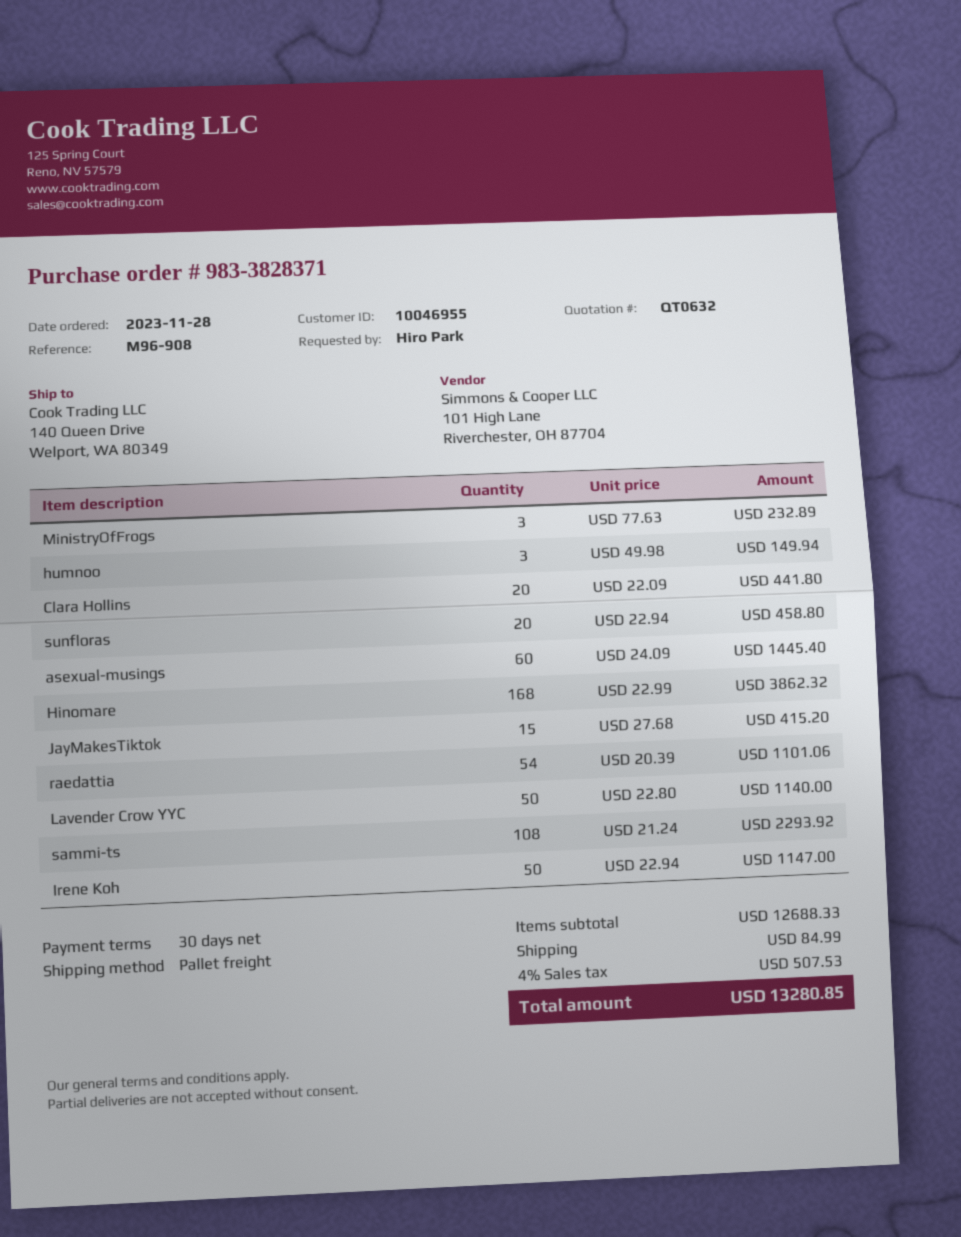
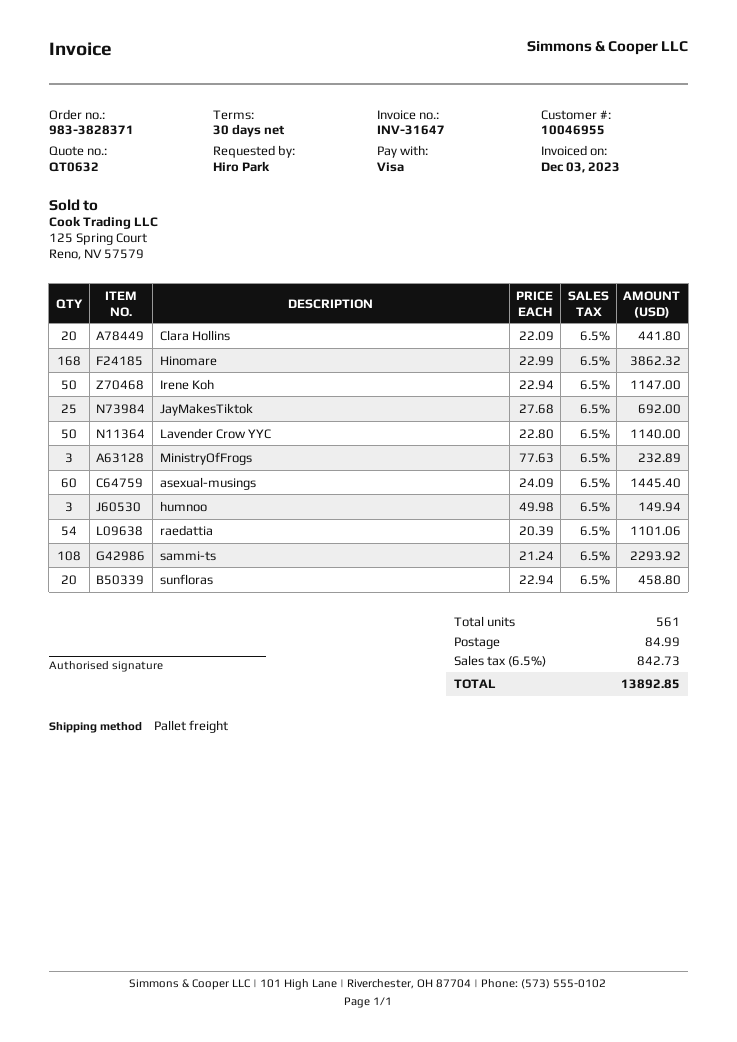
JayMakesTiktok: 15 x 27.68 = 415.20 -> 25 x 27.68 = 692.00
tax: 4% = 507.53 -> 6.5% = 842.73
total: 13280.85 -> 13892.85

